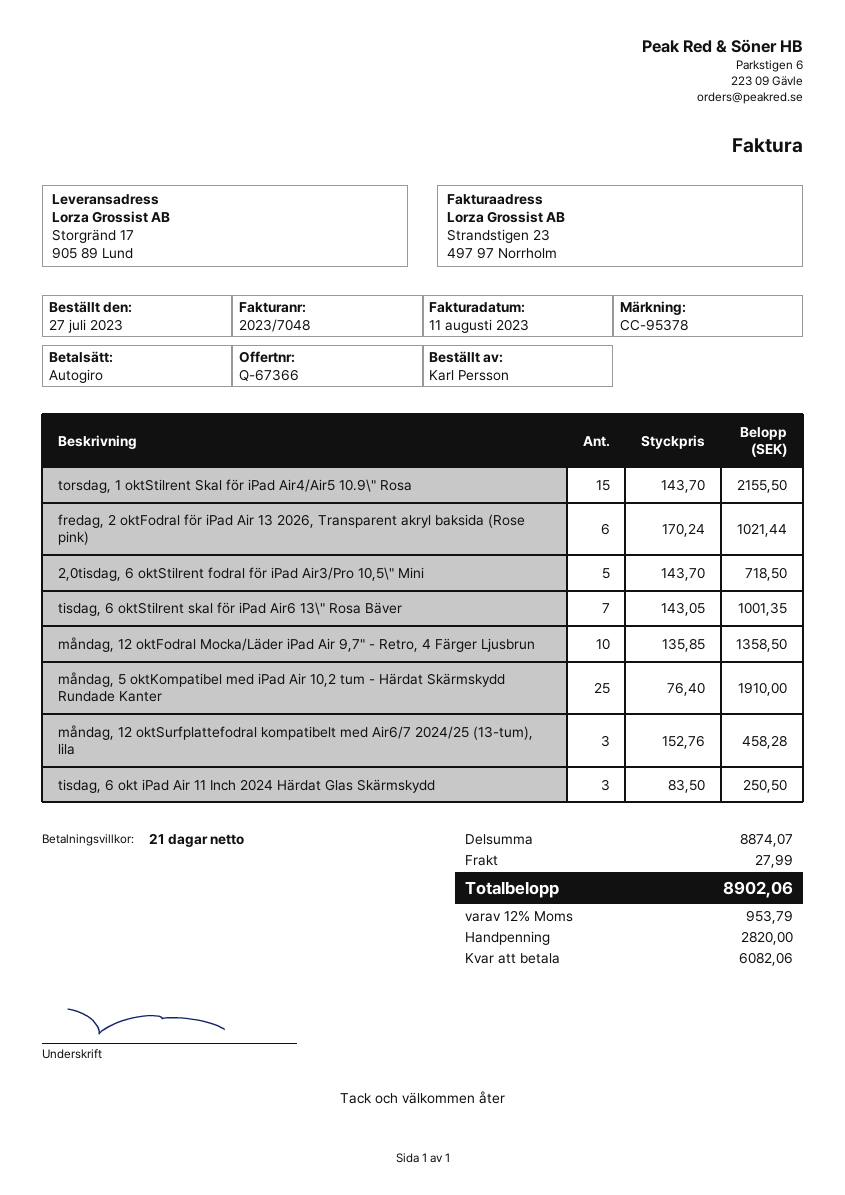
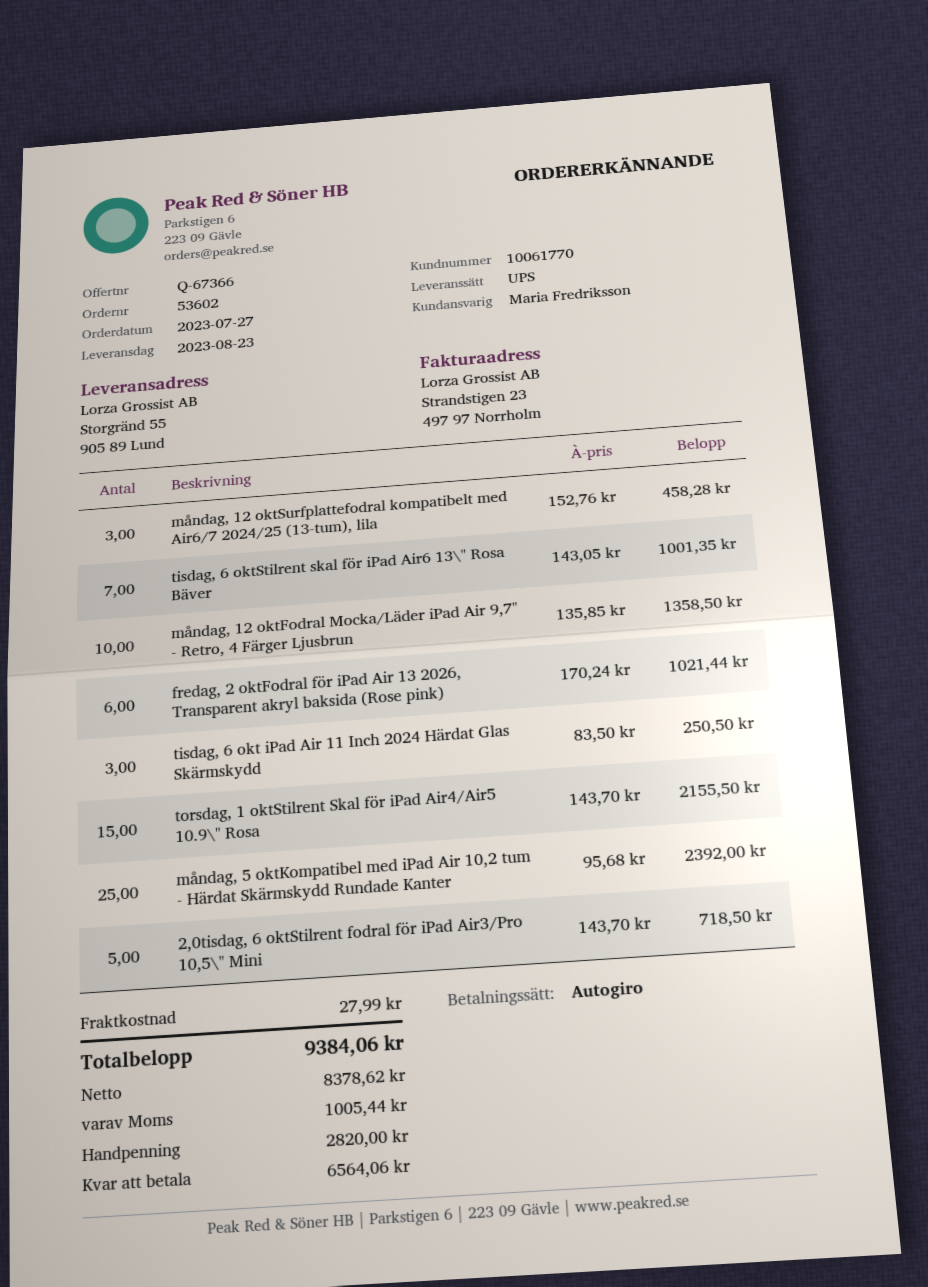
ship to: Storgränd 17, 905 89 Lund -> Storgränd 55, 905 89 Lund
måndag, 5 oktKompatibel med iPad Air 10,2 tum - Härdat Skärmskydd Rundade Kanter: 25 x 76.40 = 1910.00 -> 25 x 95.68 = 2392.00
tax: 953.79 -> 1005.44
total: 8902.06 -> 9384.06
balance: 6082.06 -> 6564.06

